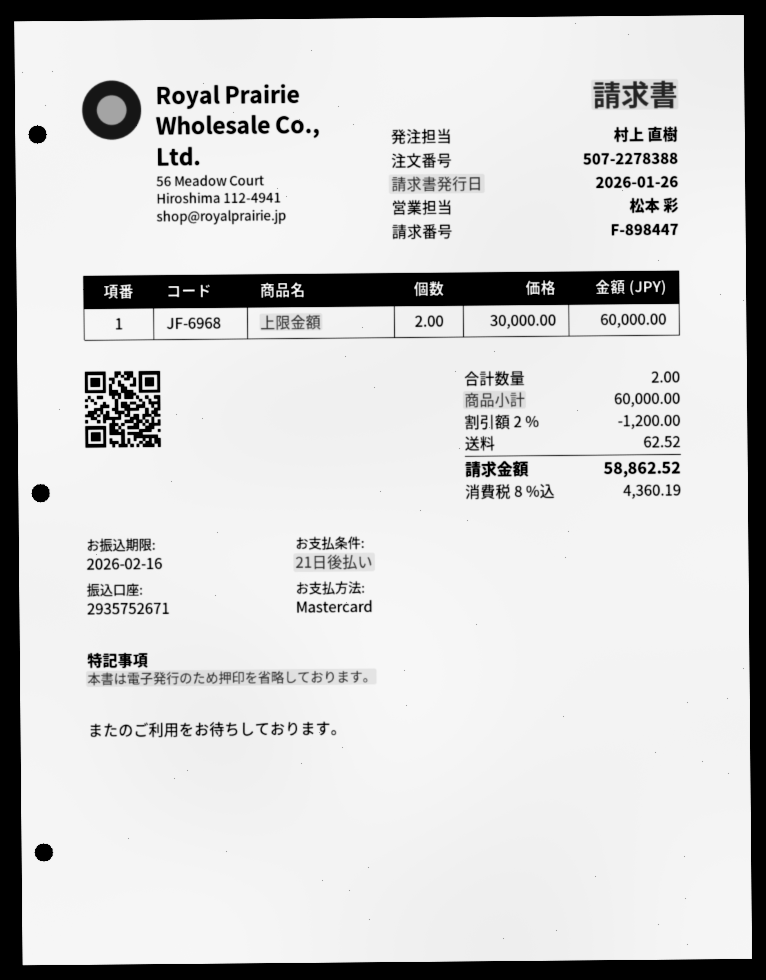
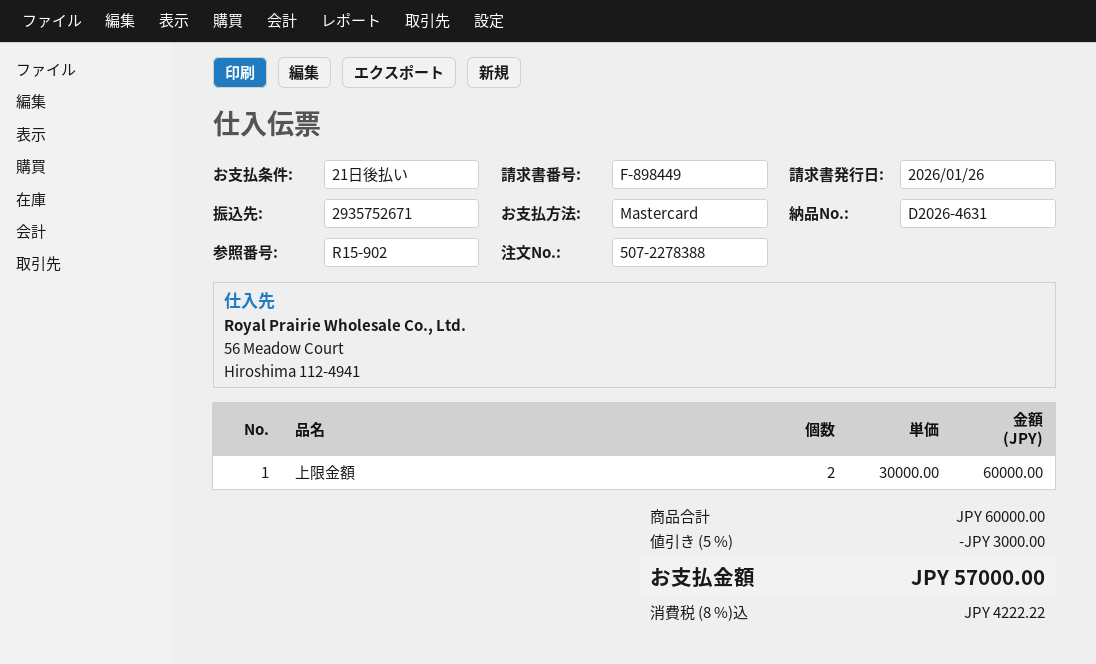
invoice number: F-898447 -> F-898449
discount: 2% = 1200.00 -> 5% = 3000.00
shipping: 62.52 -> none
tax: 8% = 4360.19 -> 8% = 4222.22
total: 58862.52 -> 57000.00

